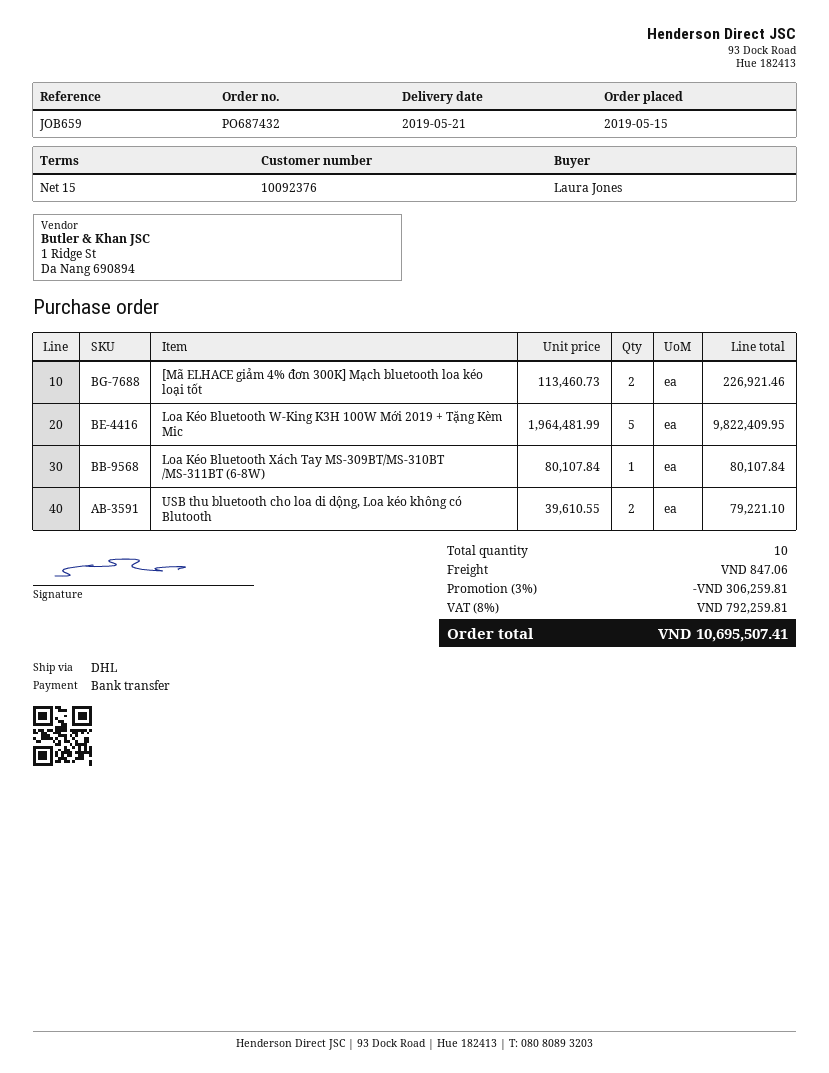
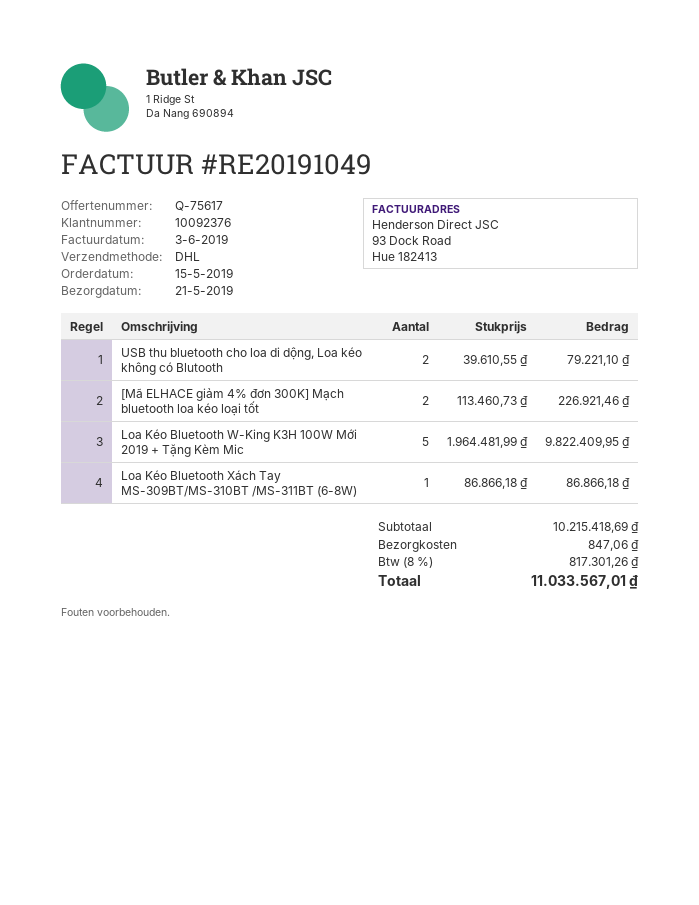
Loa Kéo Bluetooth Xách Tay MS-309BT/MS-310BT /MS-311BT (6-8W): 1 x 80107.84 = 80107.84 -> 1 x 86866.18 = 86866.18
discount: 3% = 306259.81 -> none
tax: 8% = 792259.81 -> 8% = 817301.26
total: 10695507.41 -> 11033567.01

